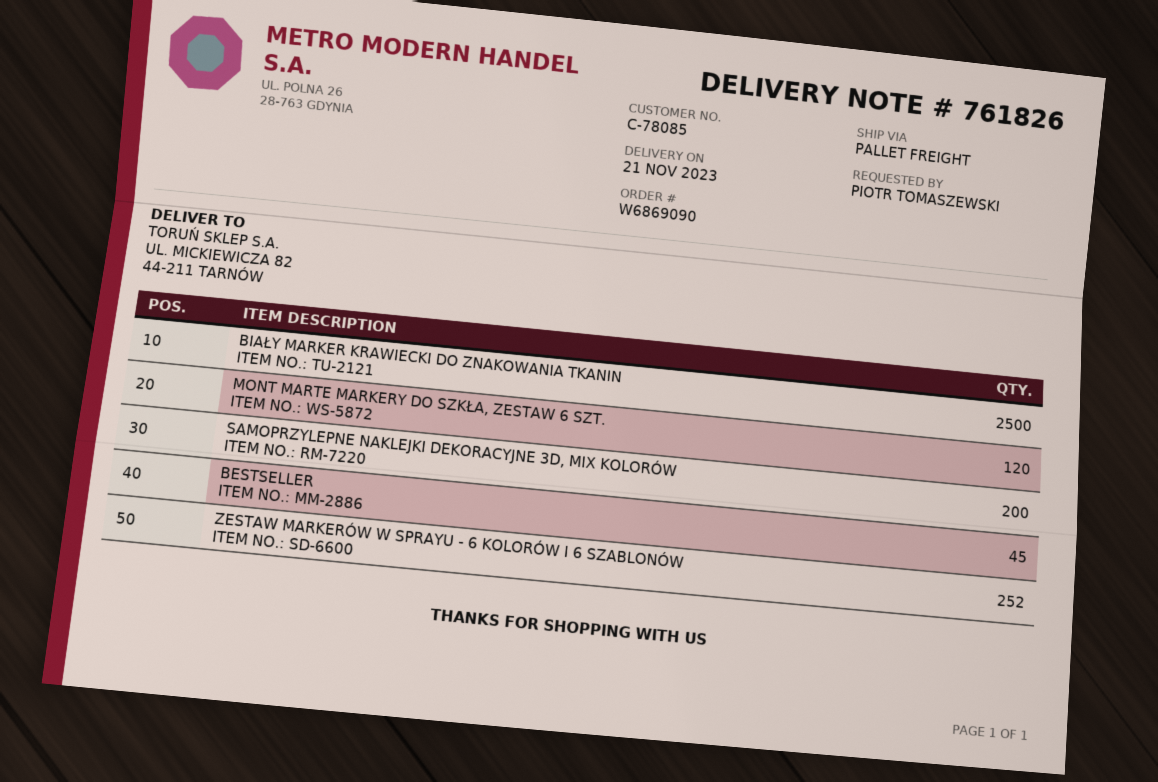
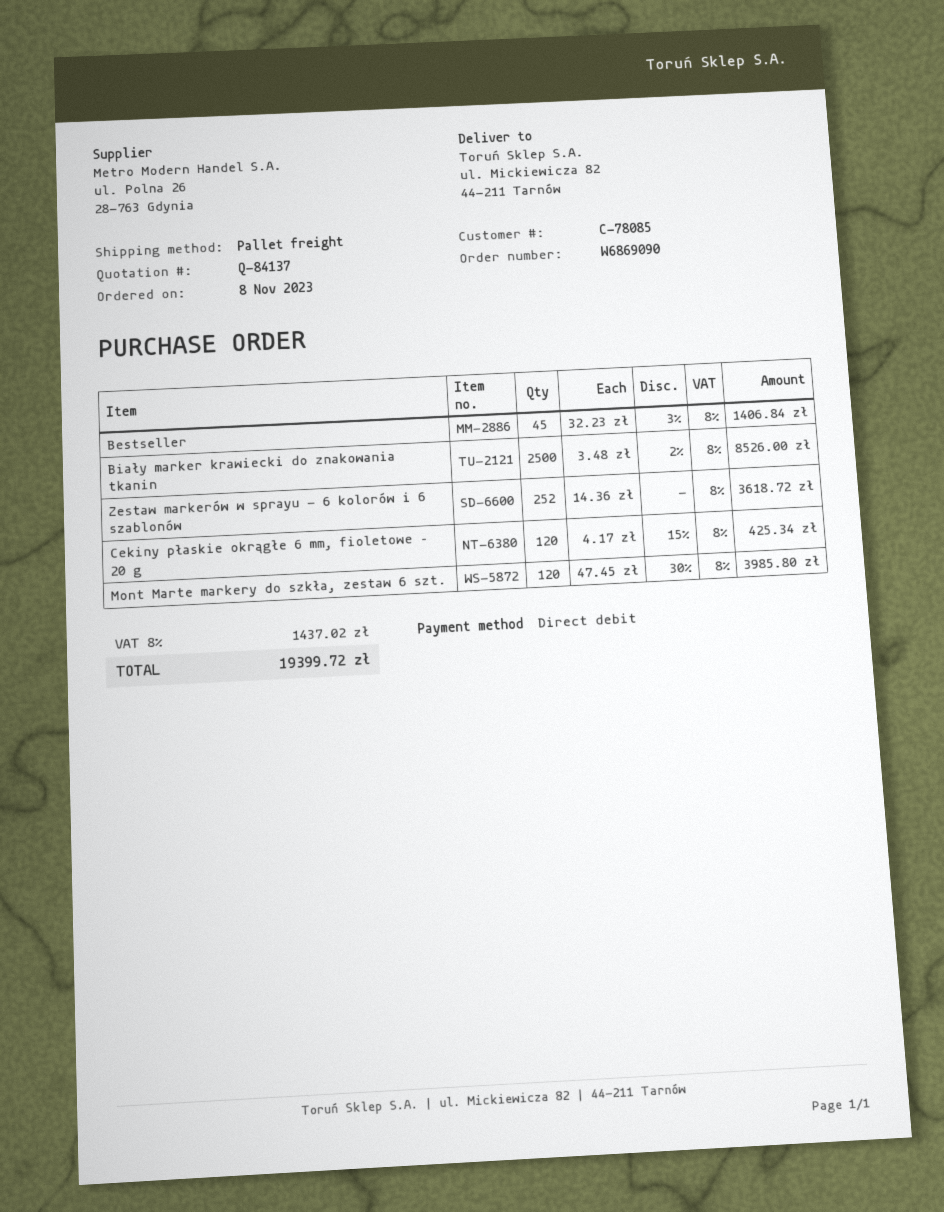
SAMOPRZYLEPNE NAKLEJKI DEKORACYJNE 3D, MIX KOLORÓW: 200 -> none
Cekiny płaskie okrągłe 6 mm, fioletowe – 20 g: none -> 120

